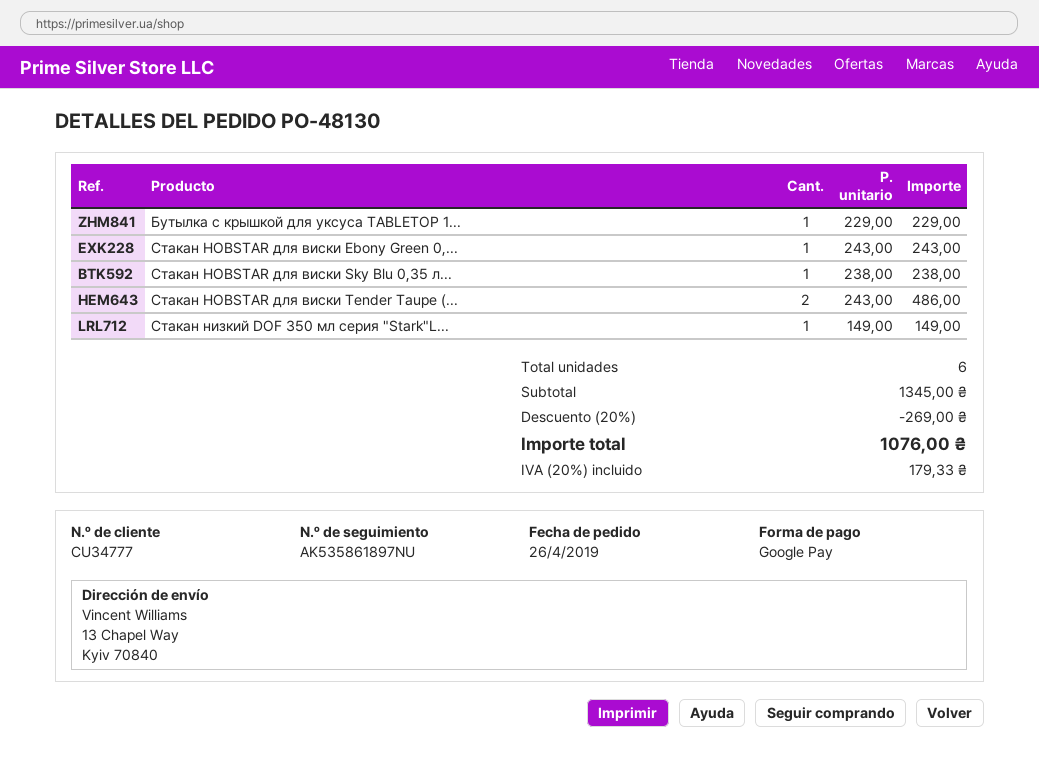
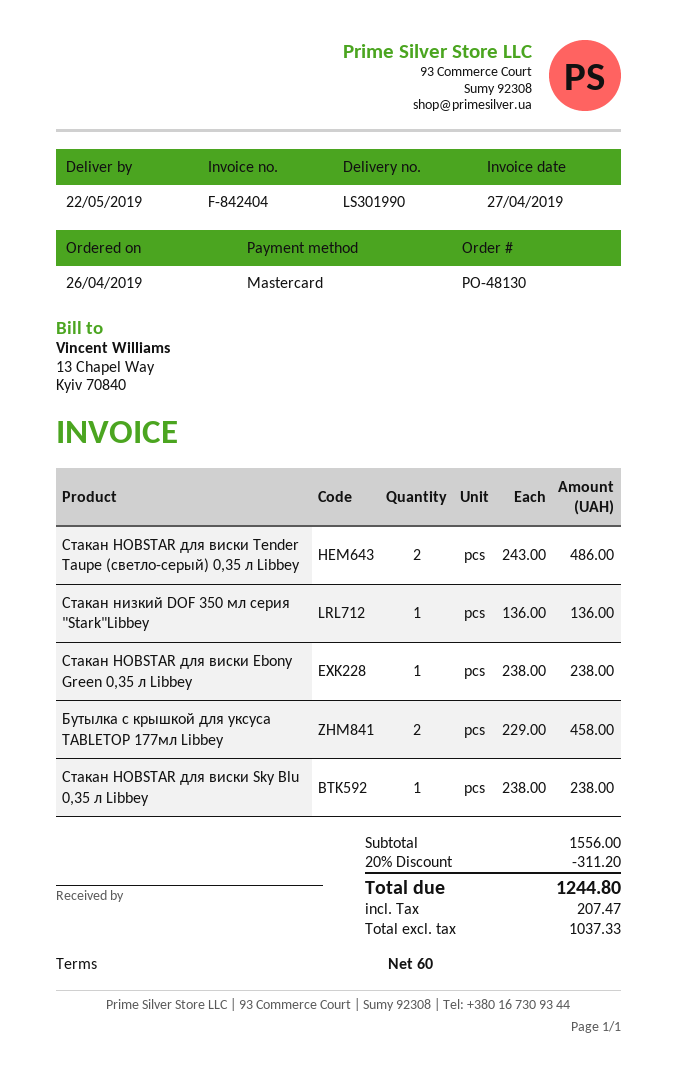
payment method: Google Pay -> Mastercard
Бутылка с крышкой для уксуса TABLETOP 1...: 1 x 229.00 = 229.00 -> 2 x 229.00 = 458.00
Стакан HOBSTAR для виски Ebony Green 0,...: 1 x 243.00 = 243.00 -> 1 x 238.00 = 238.00
Стакан низкий DOF 350 мл серия "Stark"L...: 1 x 149.00 = 149.00 -> 1 x 136.00 = 136.00
subtotal: 1345.00 -> 1556.00
discount: 20% = 269.00 -> 20% = 311.20
tax: 179.33 -> 207.47
total: 1076.00 -> 1244.80

